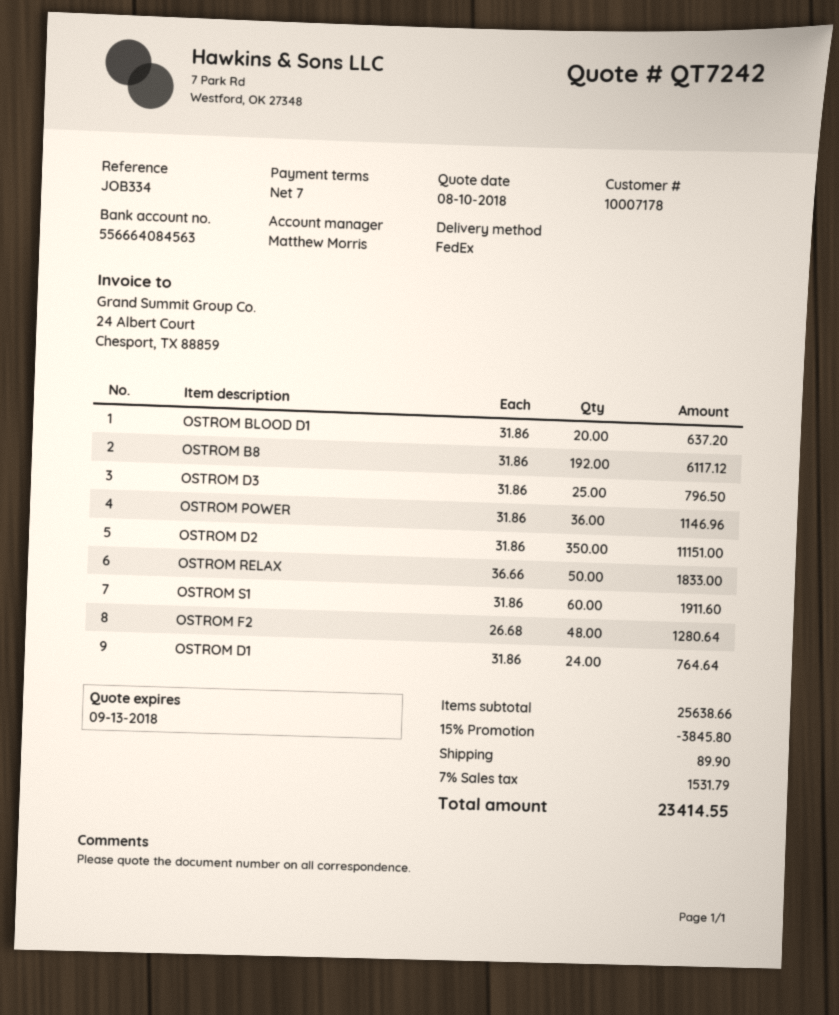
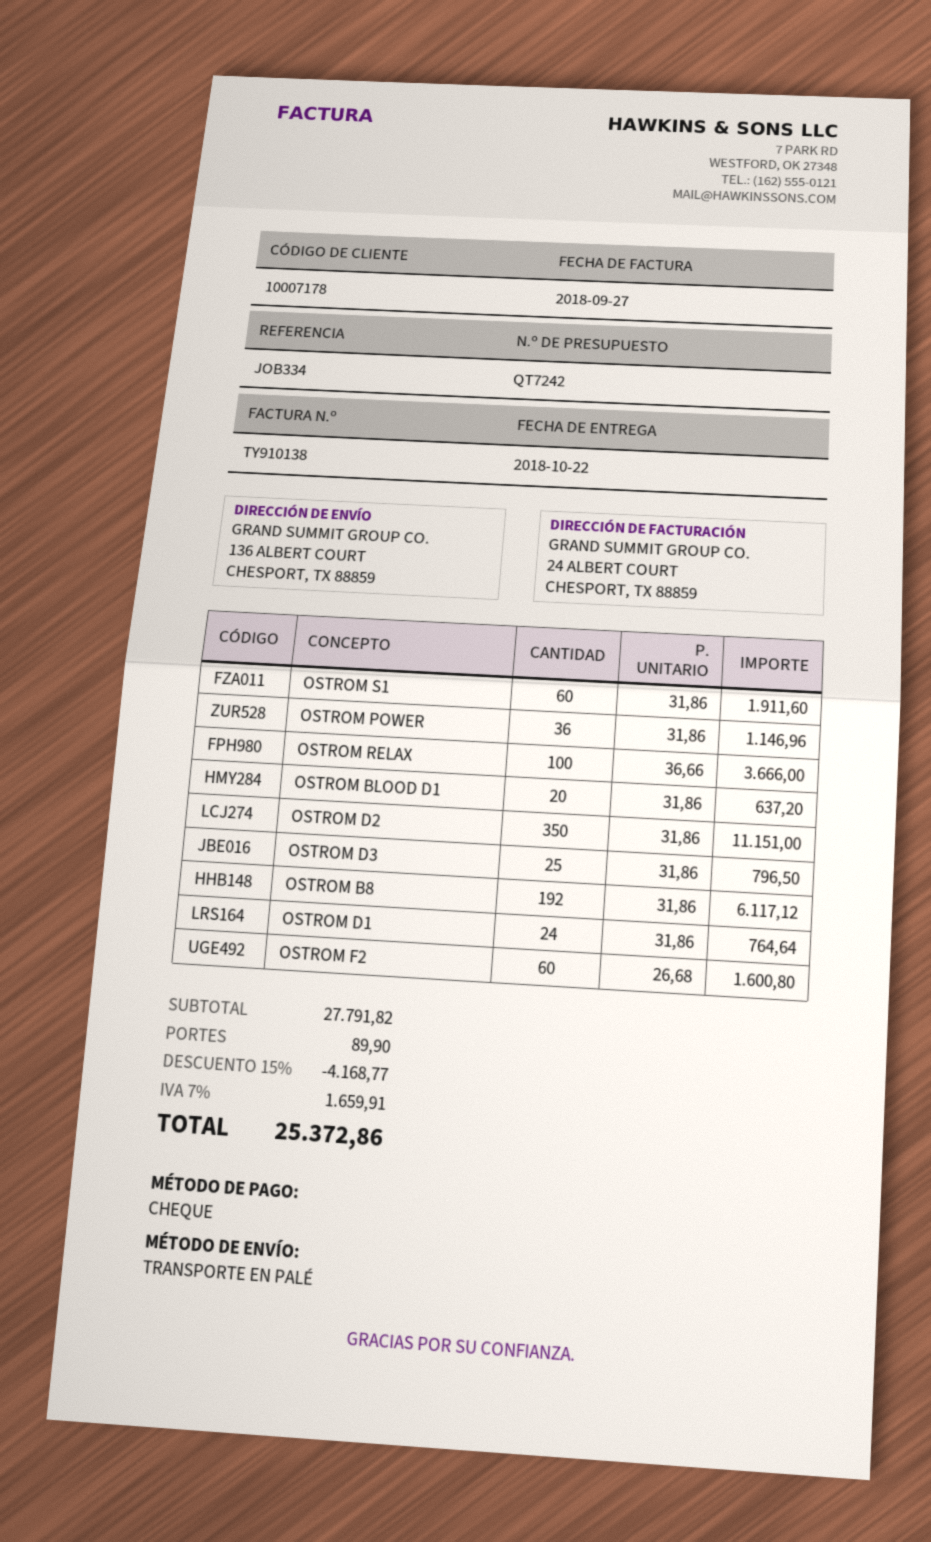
shipping method: FedEx -> pallet freight
OSTROM RELAX: 50 x 36.66 = 1833.00 -> 100 x 36.66 = 3666.00
OSTROM F2: 48 x 26.68 = 1280.64 -> 60 x 26.68 = 1600.80
subtotal: 25638.66 -> 27791.82
discount: 15% = 3845.80 -> 15% = 4168.77
tax: 7% = 1531.79 -> 7% = 1659.91
total: 23414.55 -> 25372.86

